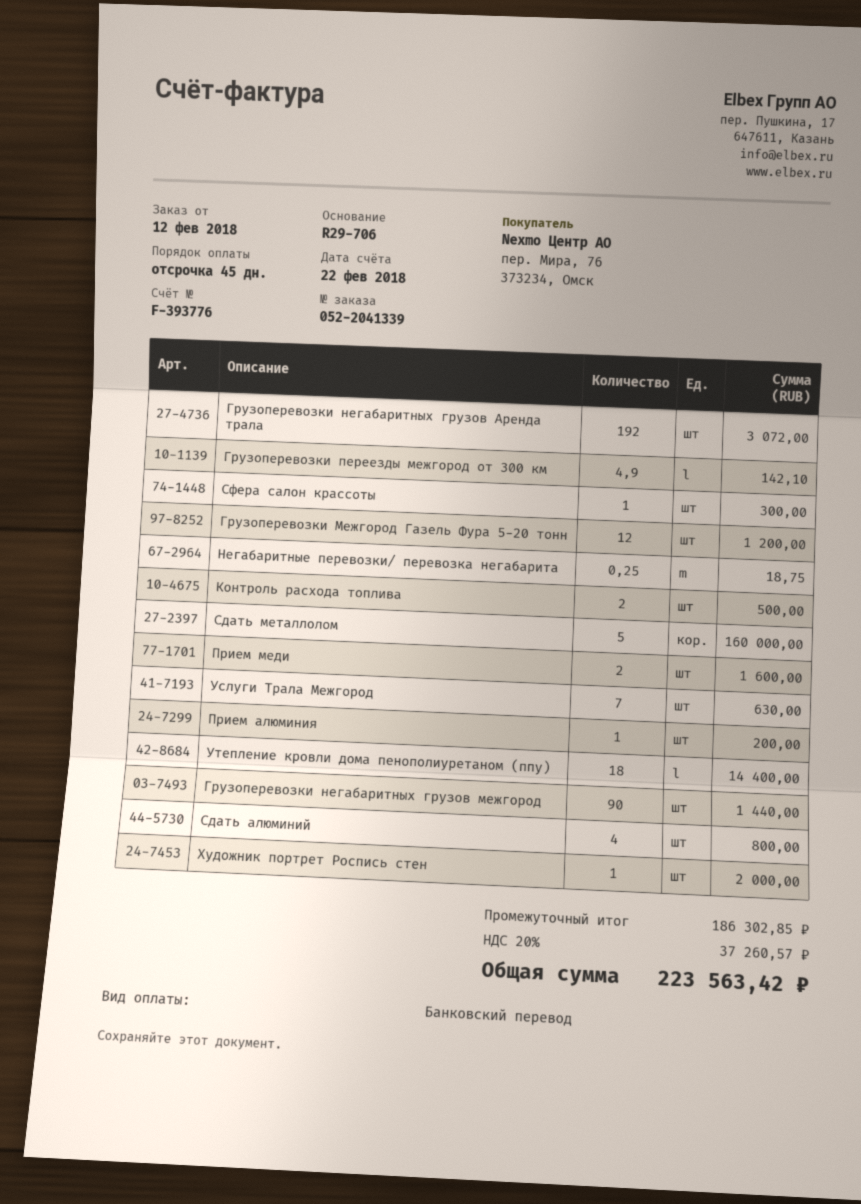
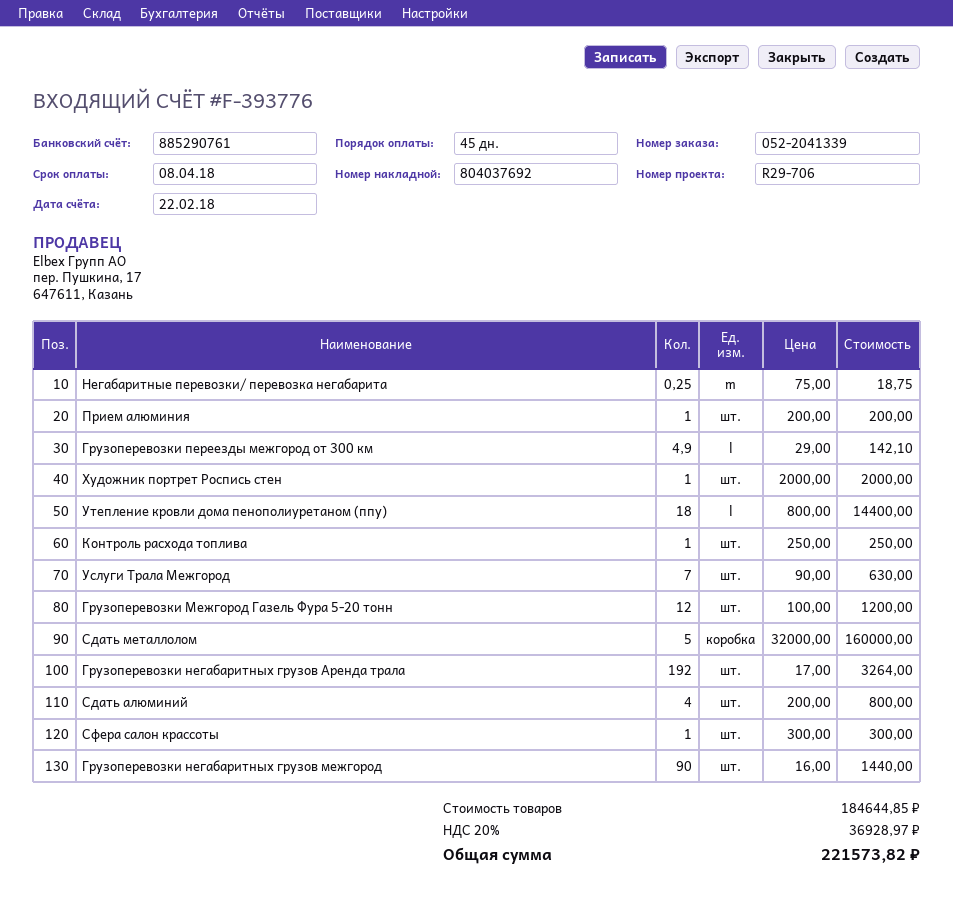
Грузоперевозки негабаритных грузов Аренда трала: 192 for 3072.00 -> 192 for 3264.00
Контроль расхода топлива: 2 for 500.00 -> 1 for 250.00
Прием меди: 2 for 1600.00 -> none
subtotal: 186302.85 -> 184644.85
tax: 20% = 37260.57 -> 20% = 36928.97
total: 223563.42 -> 221573.82

